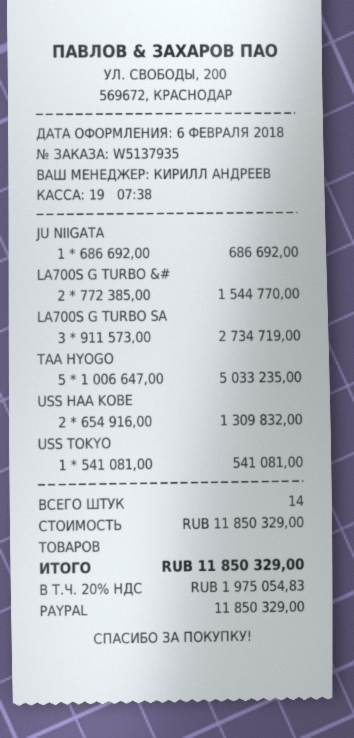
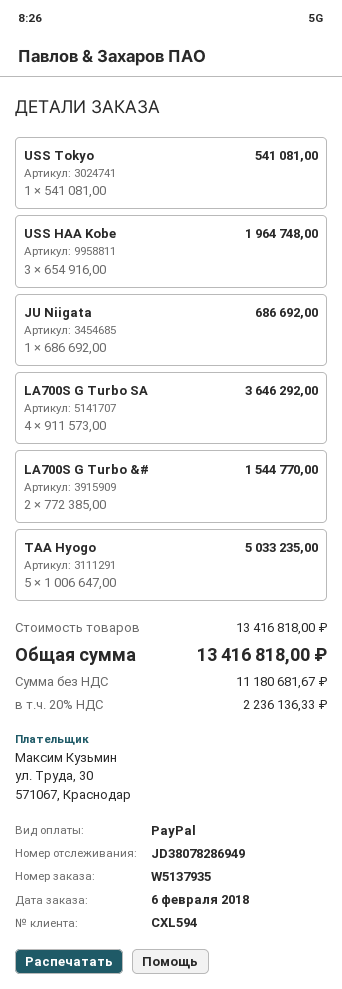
LA700S G TURBO SA: 3 x 911573.00 = 2734719.00 -> 4 x 911573.00 = 3646292.00
USS HAA KOBE: 2 x 654916.00 = 1309832.00 -> 3 x 654916.00 = 1964748.00
subtotal: 11850329.00 -> 13416818.00
tax: 20% = 1975054.83 -> 20% = 2236136.33
total: 11850329.00 -> 13416818.00

